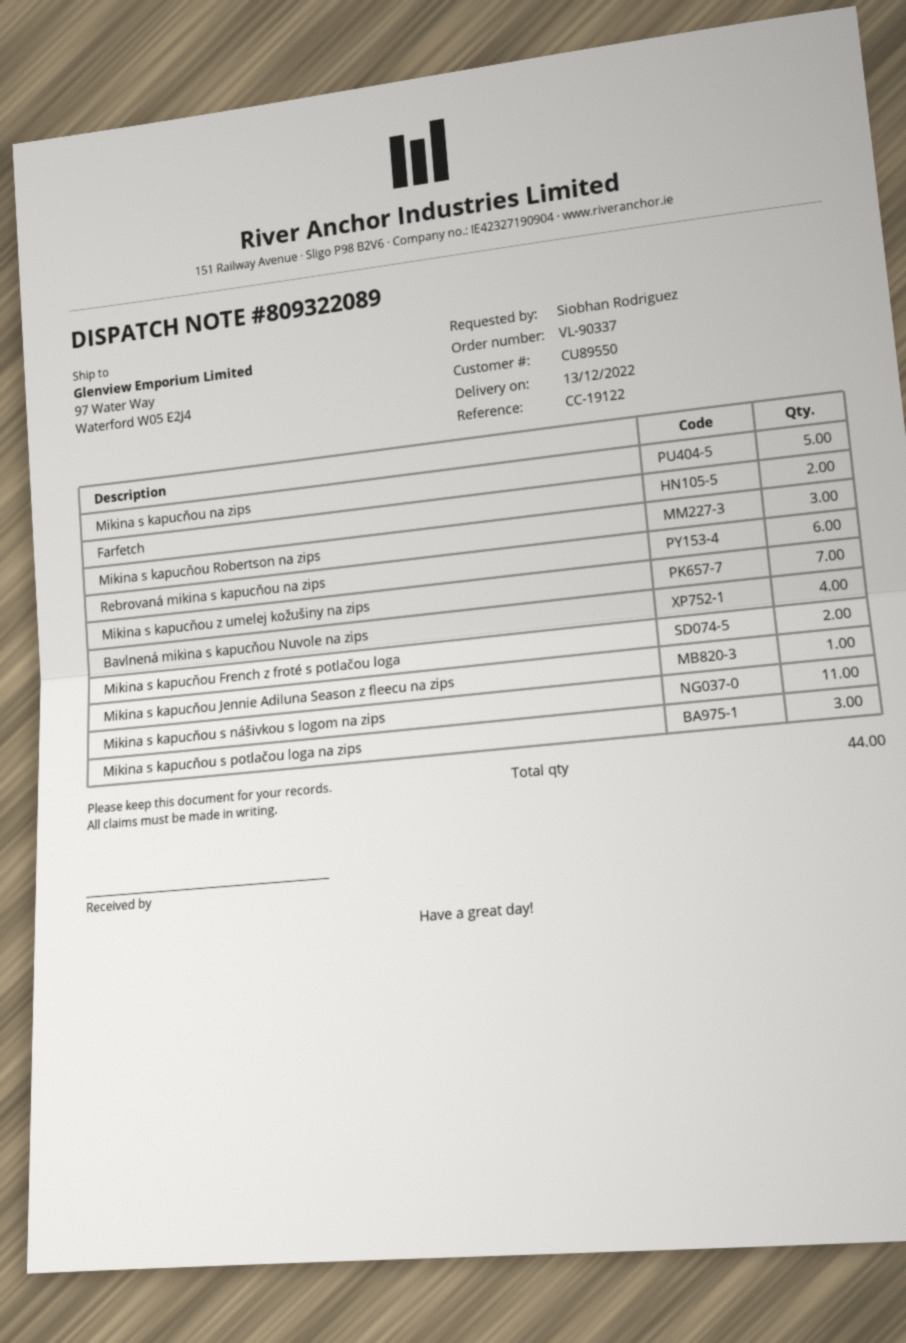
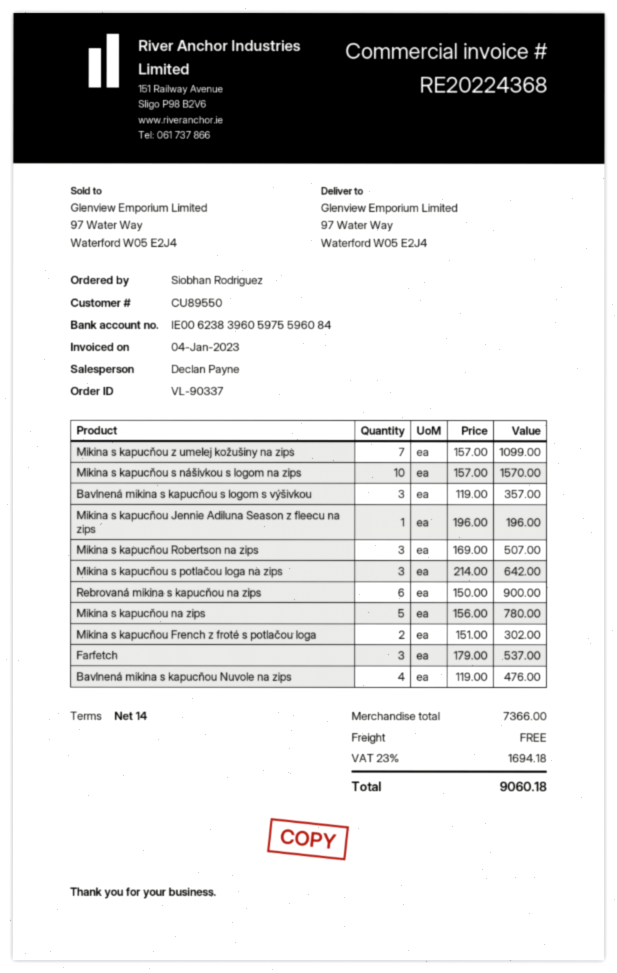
Farfetch: 2 -> 3
Mikina s kapucňou s nášivkou s logom na zips: 11 -> 10
Bavlnená mikina s kapucňou s logom s výšivkou: none -> 3

